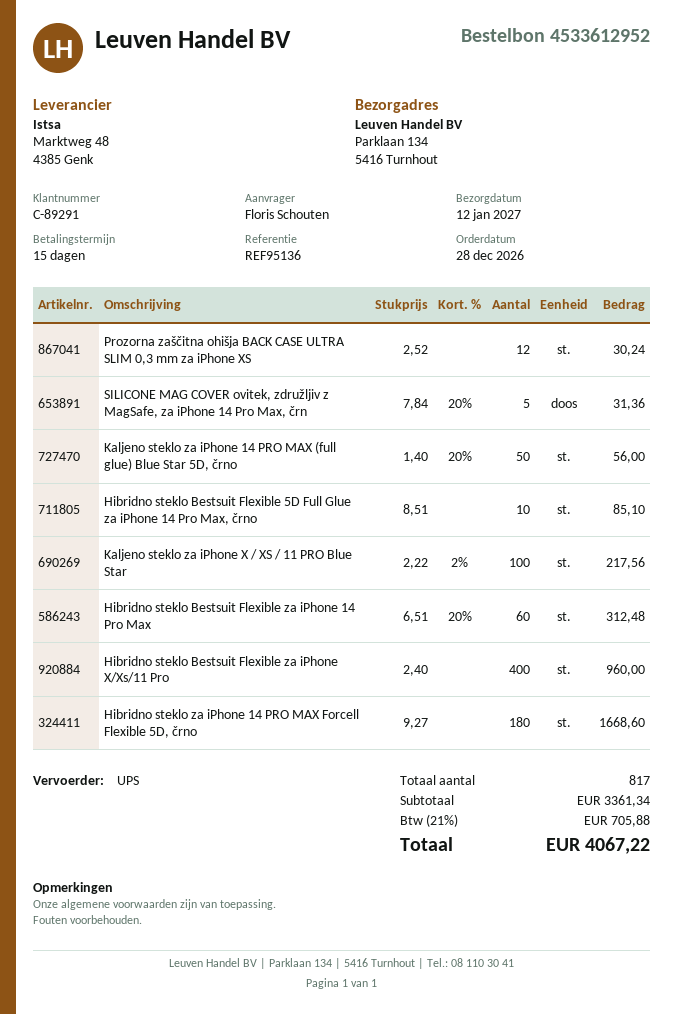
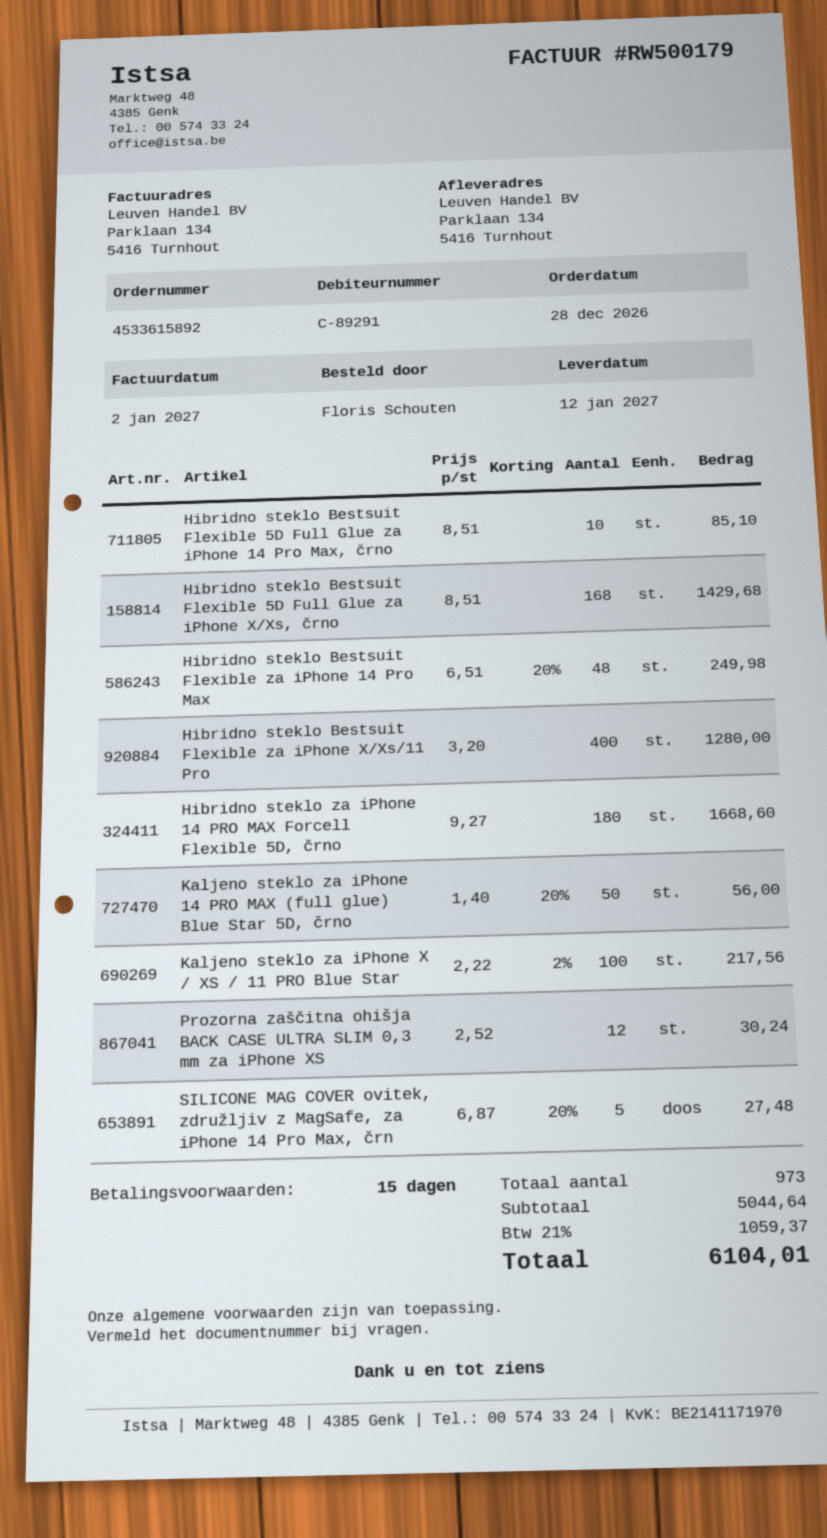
order number: 4533612952 -> 4533615892
SILICONE MAG COVER ovitek, združljiv z MagSafe, za iPhone 14 Pro Max, črn: 5 x 7.84 - 20% = 31.36 -> 5 x 6.87 - 20% = 27.48
Hibridno steklo Bestsuit Flexible za iPhone 14 Pro Max: 60 x 6.51 - 20% = 312.48 -> 48 x 6.51 - 20% = 249.98
Hibridno steklo Bestsuit Flexible za iPhone X/Xs/11 Pro: 400 x 2.40 = 960.00 -> 400 x 3.20 = 1280.00
Hibridno steklo Bestsuit Flexible 5D Full Glue za iPhone X/Xs, črno: none -> 168 x 8.51 = 1429.68
total quantity: 817 -> 973
subtotal: 3361.34 -> 5044.64
tax: 21% = 705.88 -> 21% = 1059.37
total: 4067.22 -> 6104.01

